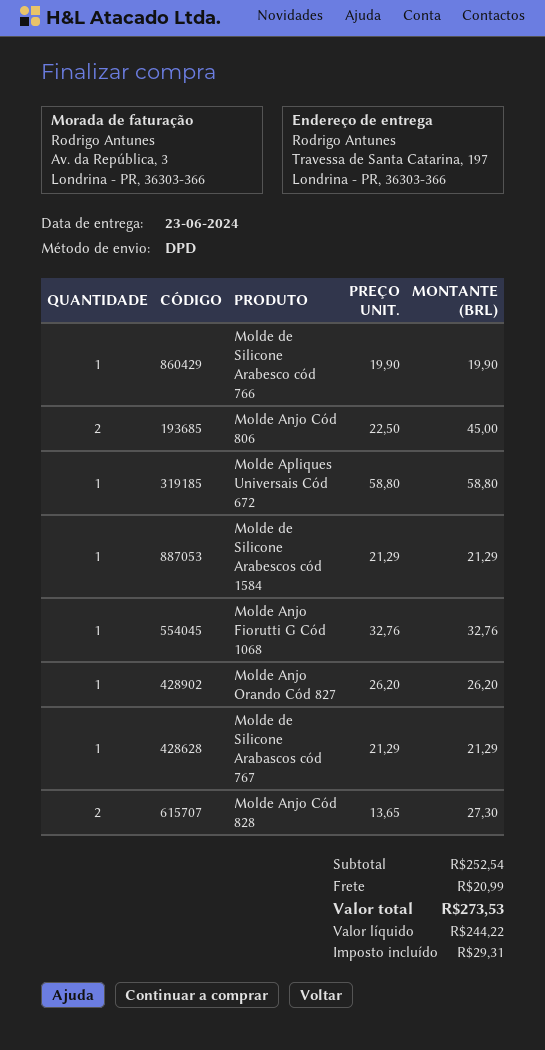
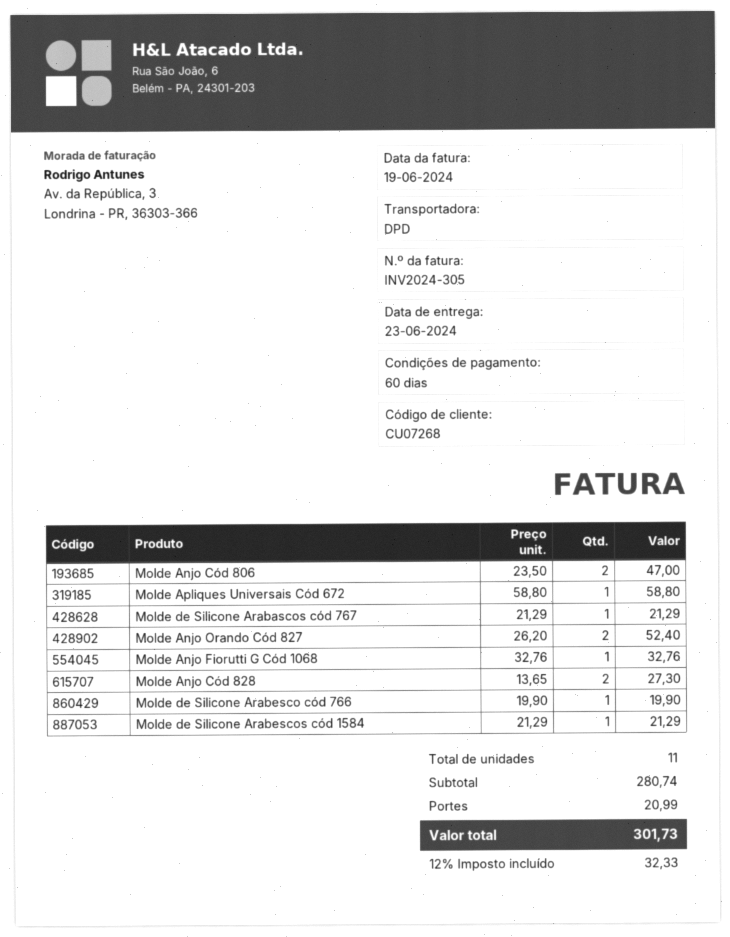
Molde Anjo Cód 806: 2 x 22.50 = 45.00 -> 2 x 23.50 = 47.00
Molde Anjo Orando Cód 827: 1 x 26.20 = 26.20 -> 2 x 26.20 = 52.40
subtotal: 252.54 -> 280.74
tax: 29.31 -> 32.33
total: 273.53 -> 301.73

